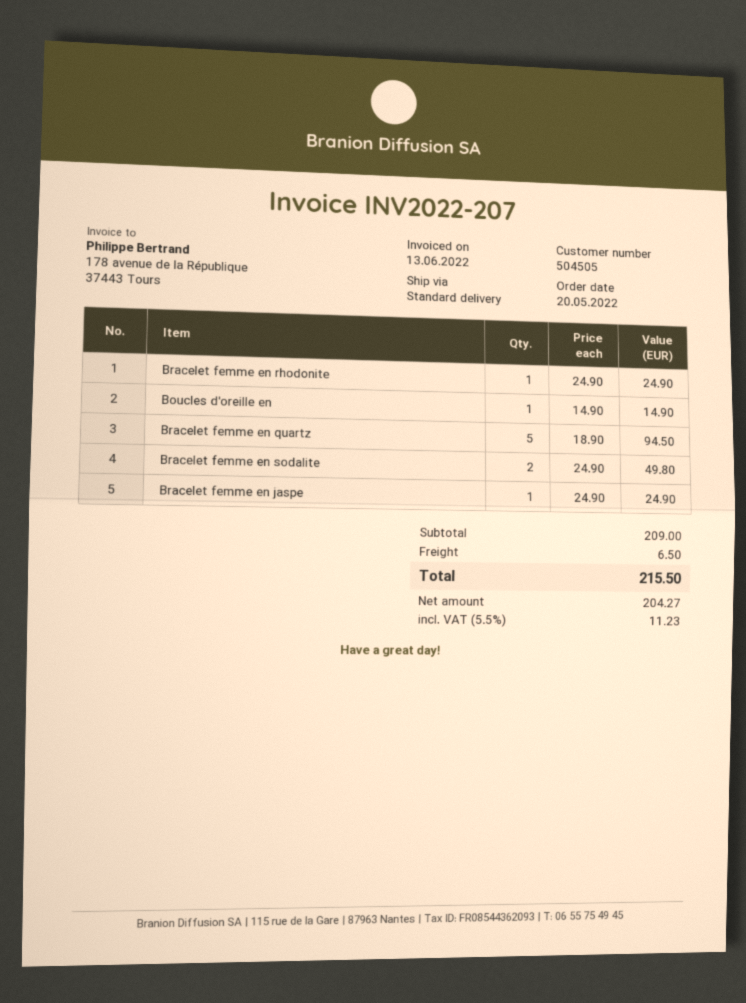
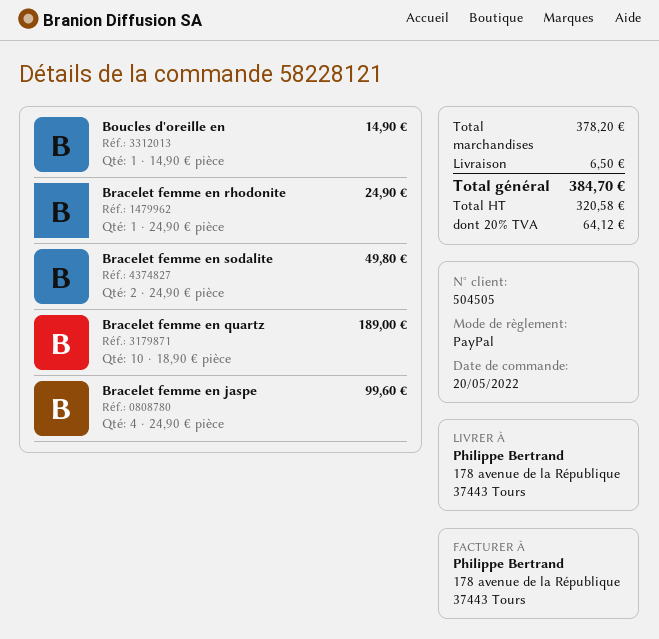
Bracelet femme en quartz: 5 x 18.90 = 94.50 -> 10 x 18.90 = 189.00
Bracelet femme en jaspe: 1 x 24.90 = 24.90 -> 4 x 24.90 = 99.60
subtotal: 209.00 -> 378.20
net: 204.27 -> 320.58
tax: 5.5% = 11.23 -> 20% = 64.12
total: 215.50 -> 384.70

